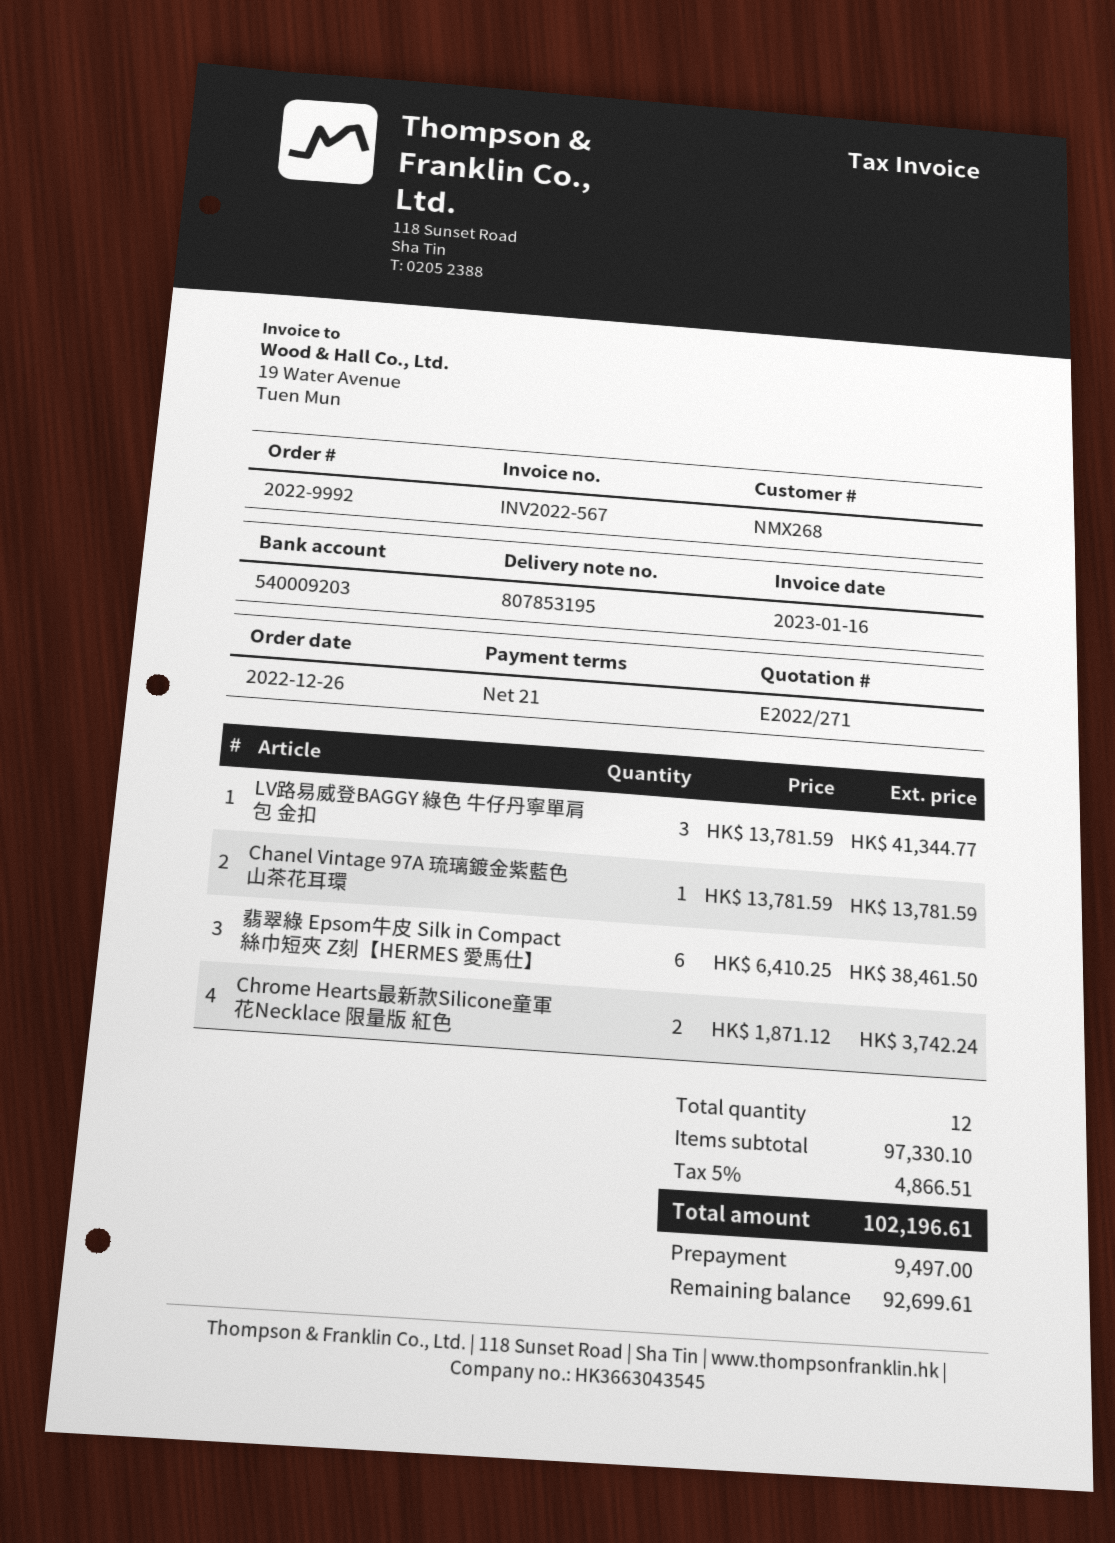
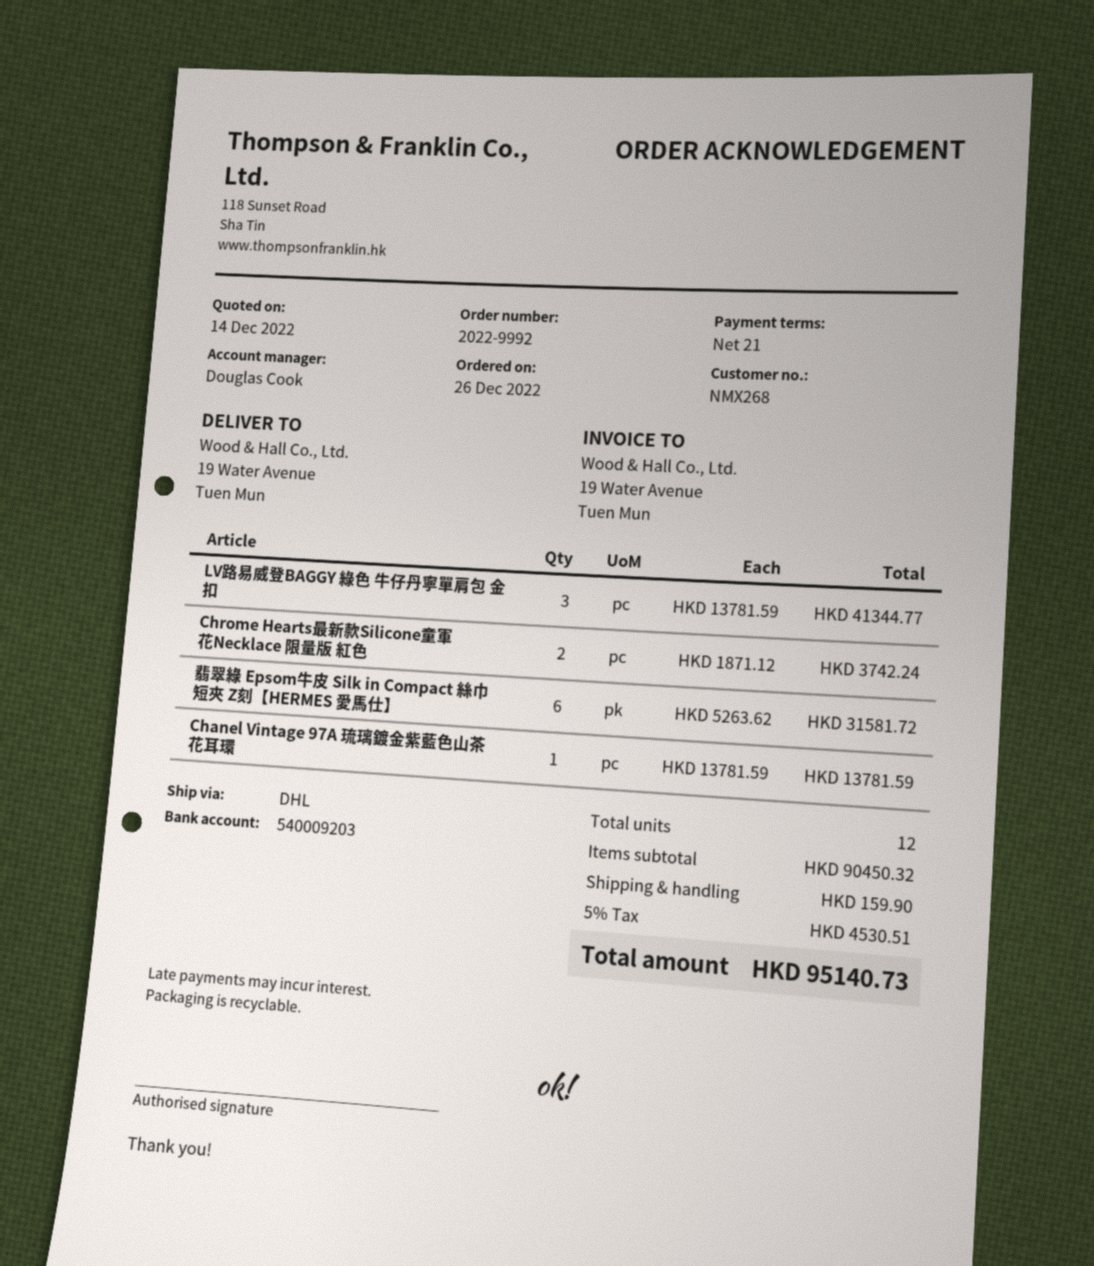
翡翠綠 Epsom牛皮 Silk in Compact 絲巾短夾 Z刻【HERMES 愛馬仕】: 6 x 6410.25 = 38461.50 -> 6 x 5263.62 = 31581.72
subtotal: 97330.10 -> 90450.32
shipping: none -> 159.90
tax: 5% = 4866.51 -> 5% = 4530.51
total: 102196.61 -> 95140.73

